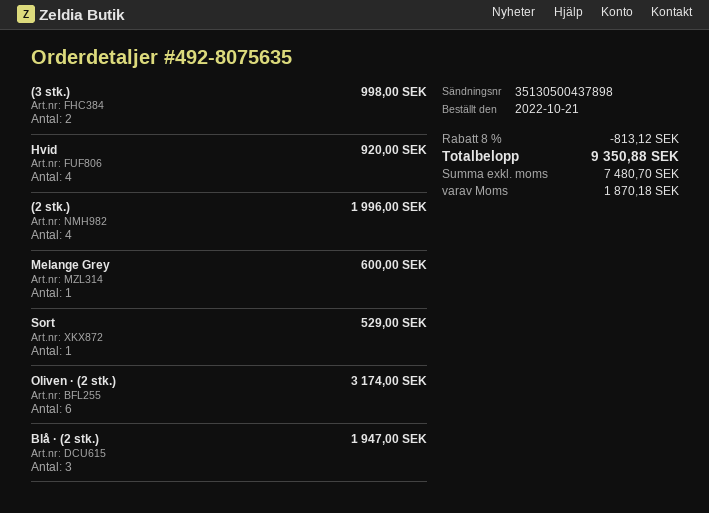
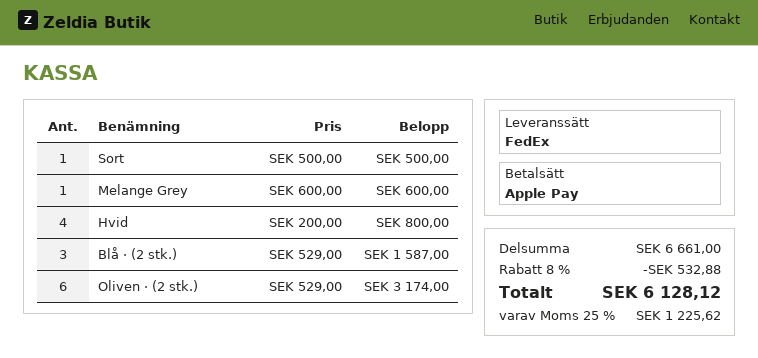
(3 stk.): 2 for 998.00 -> none
Hvid: 4 for 920.00 -> 4 for 800.00
(2 stk.): 4 for 1996.00 -> none
Sort: 1 for 529.00 -> 1 for 500.00
Blå · (2 stk.): 3 for 1947.00 -> 3 for 1587.00
discount: 8% = 813.12 -> 8% = 532.88
tax: 1870.18 -> 1225.62
total: 9350.88 -> 6128.12

